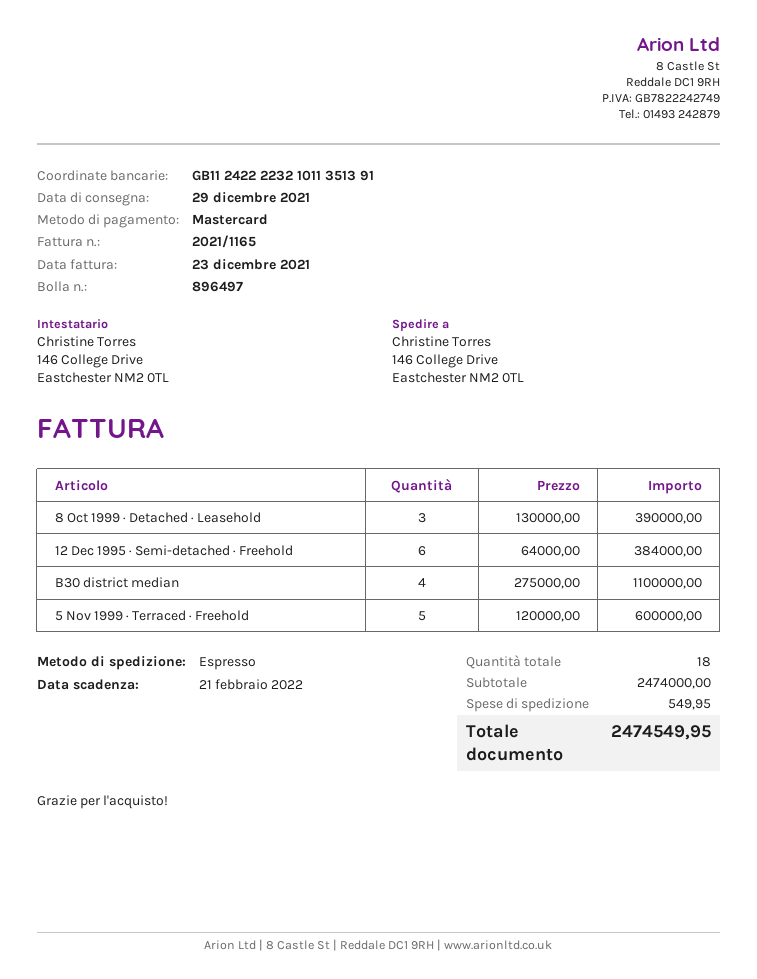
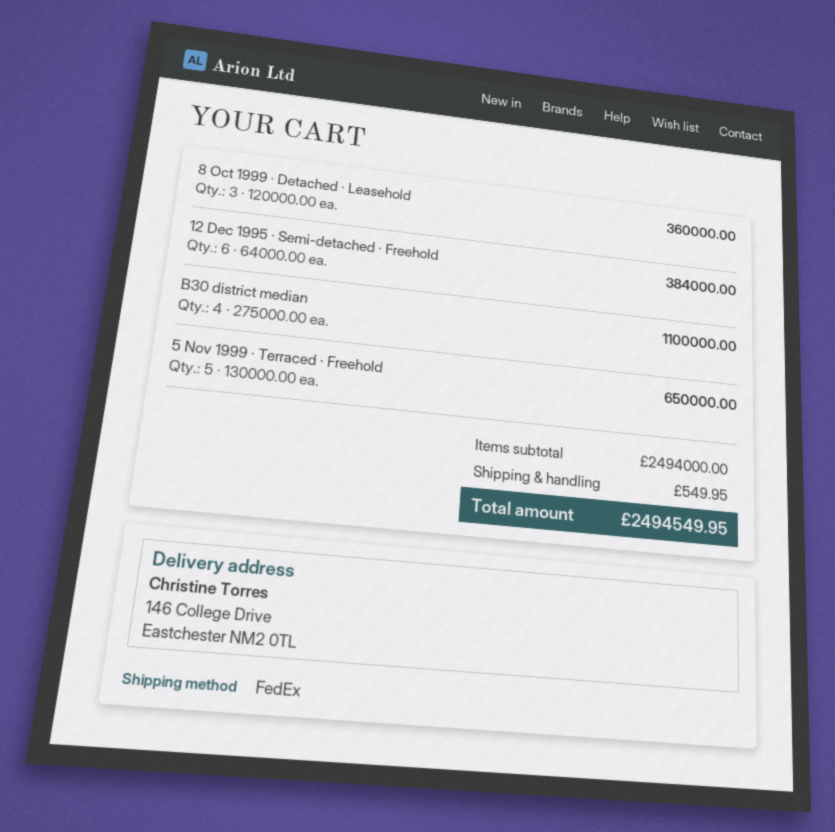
shipping method: express -> FedEx
8 Oct 1999 · Detached · Leasehold: 3 x 130000.00 = 390000.00 -> 3 x 120000.00 = 360000.00
5 Nov 1999 · Terraced · Freehold: 5 x 120000.00 = 600000.00 -> 5 x 130000.00 = 650000.00
subtotal: 2474000.00 -> 2494000.00
total: 2474549.95 -> 2494549.95

